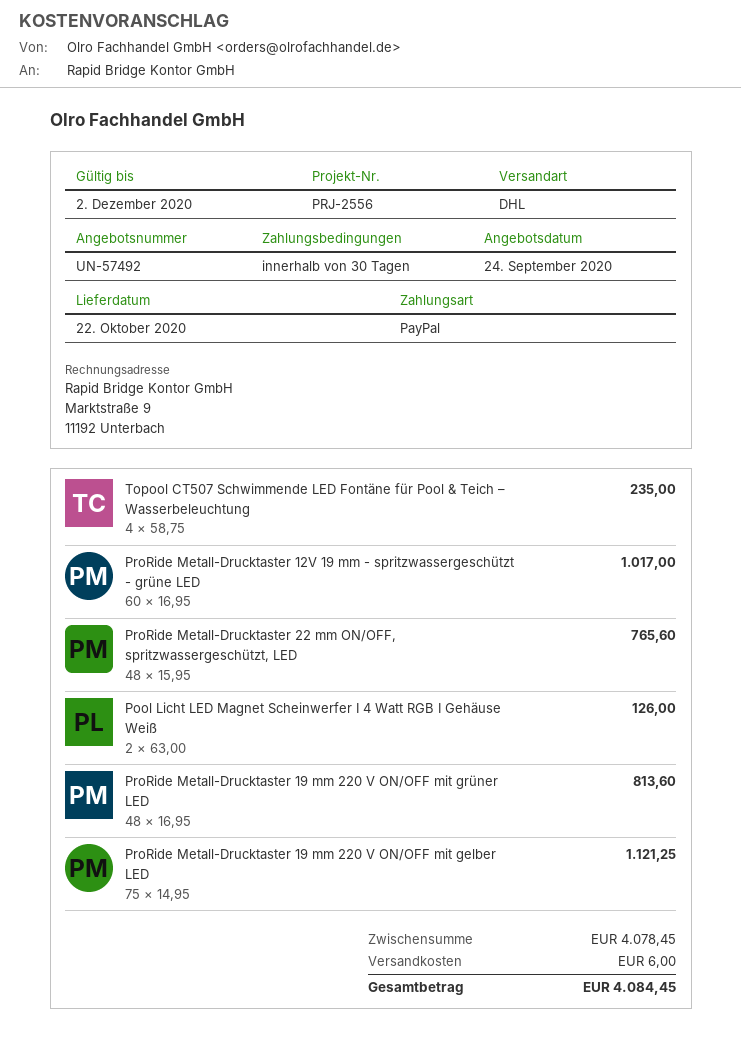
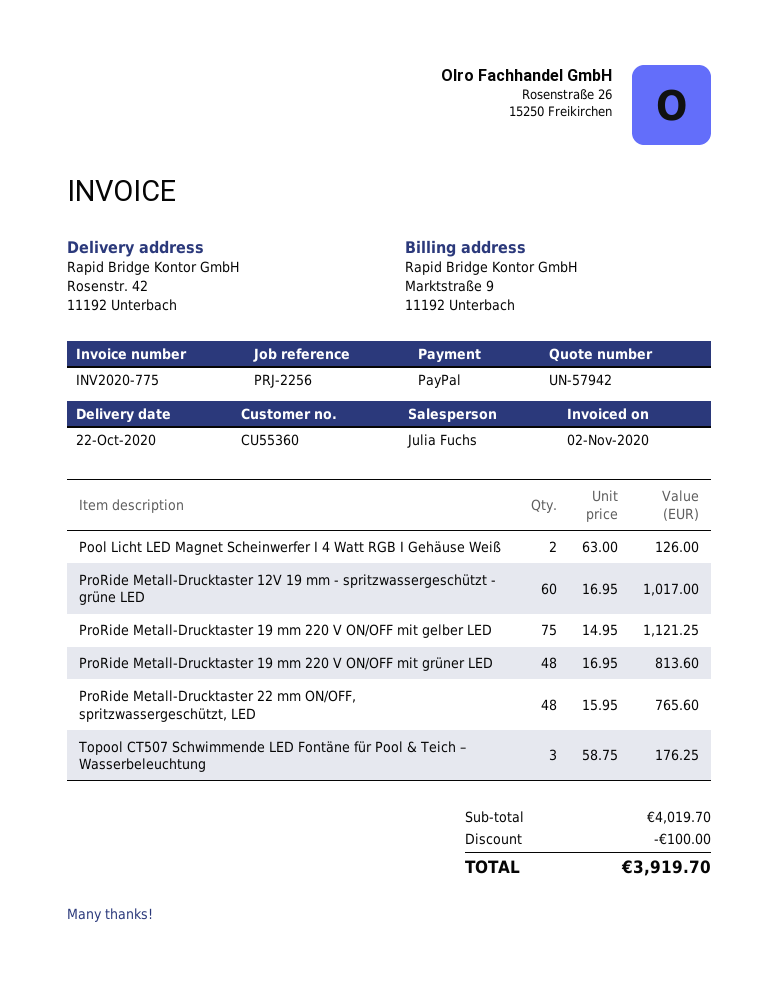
quote number: UN-57492 -> UN-57942
reference: PRJ-2556 -> PRJ-2256
Topool CT507 Schwimmende LED Fontäne für Pool & Teich – Wasserbeleuchtung: 4 x 58.75 = 235.00 -> 3 x 58.75 = 176.25
subtotal: 4078.45 -> 4019.70
discount: none -> 100.00
shipping: 6.00 -> none
total: 4084.45 -> 3919.70

